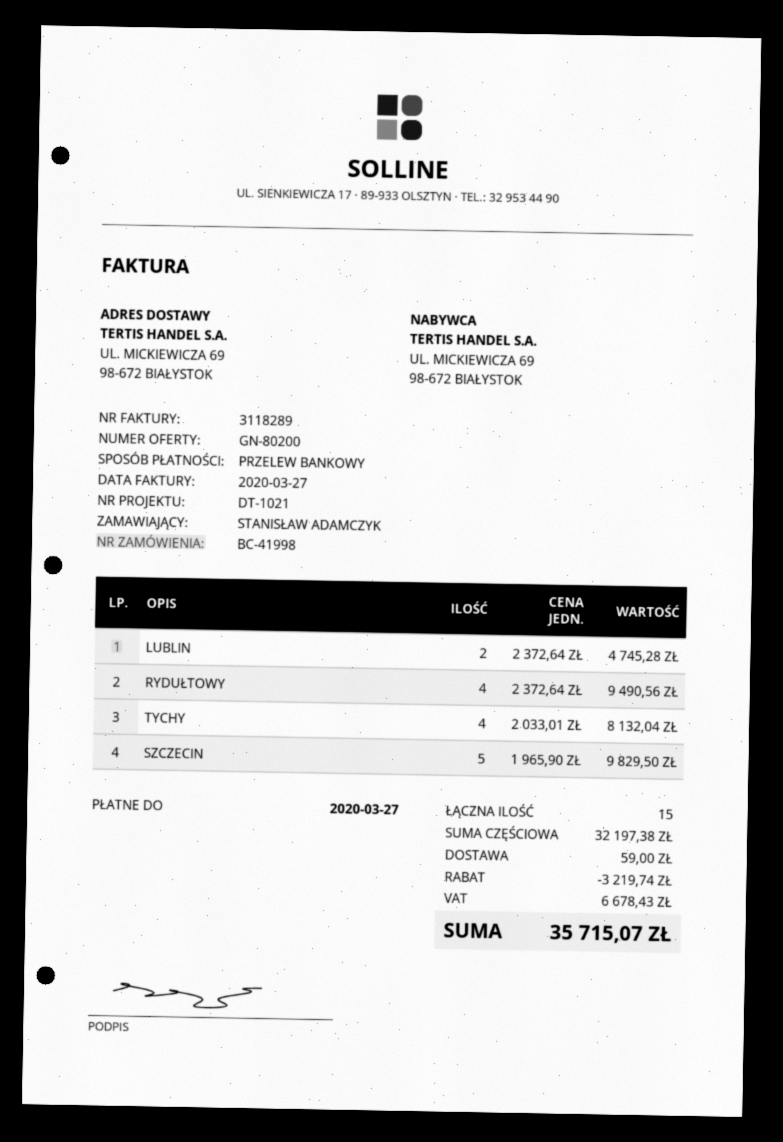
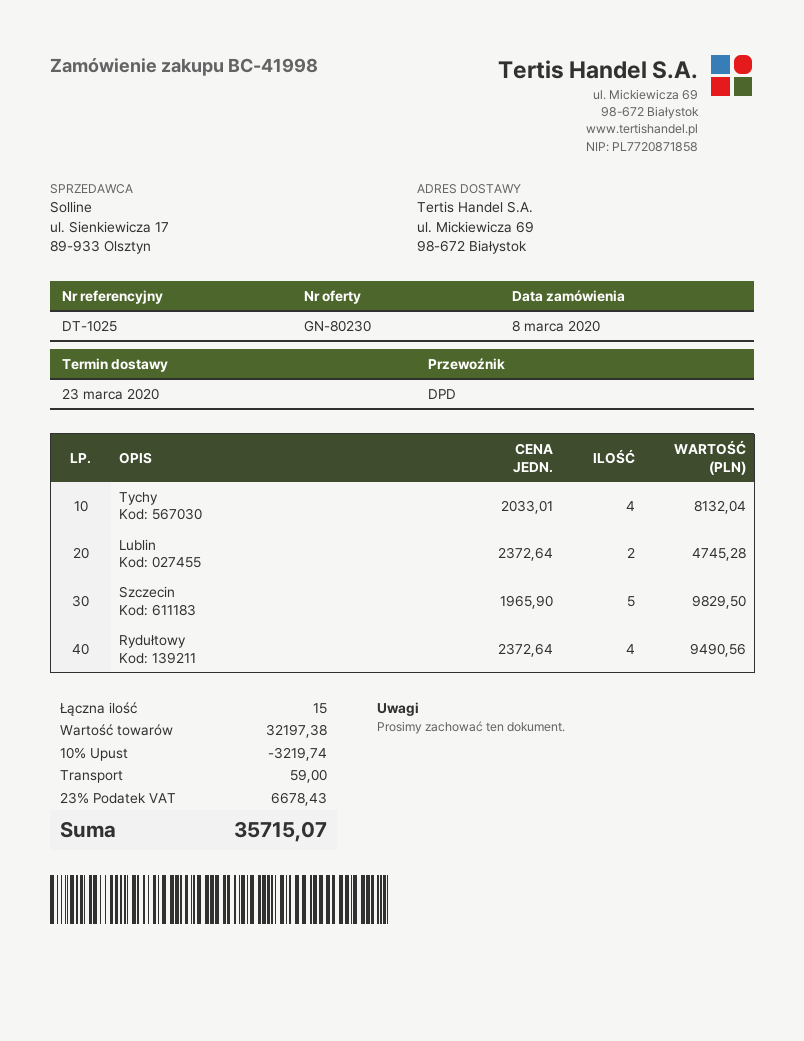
quote number: GN-80200 -> GN-80230
reference: DT-1021 -> DT-1025

